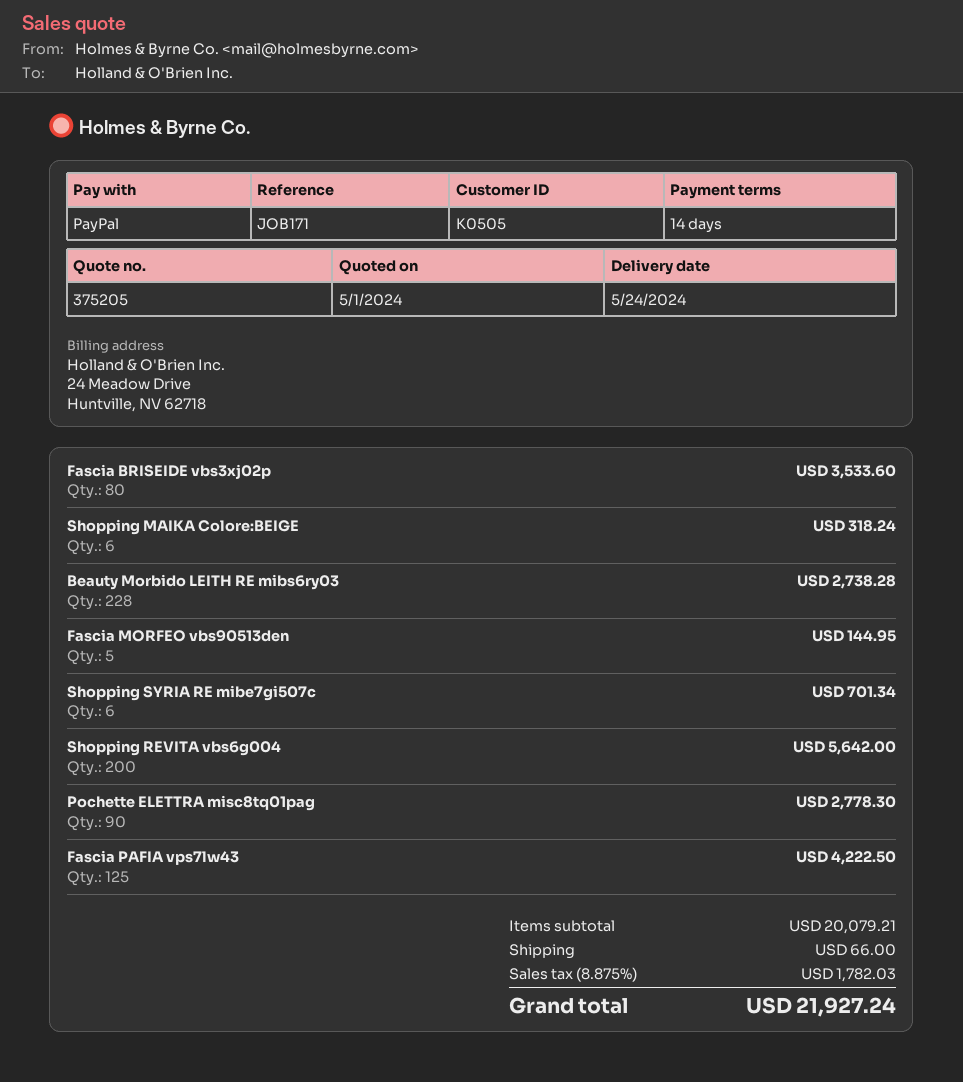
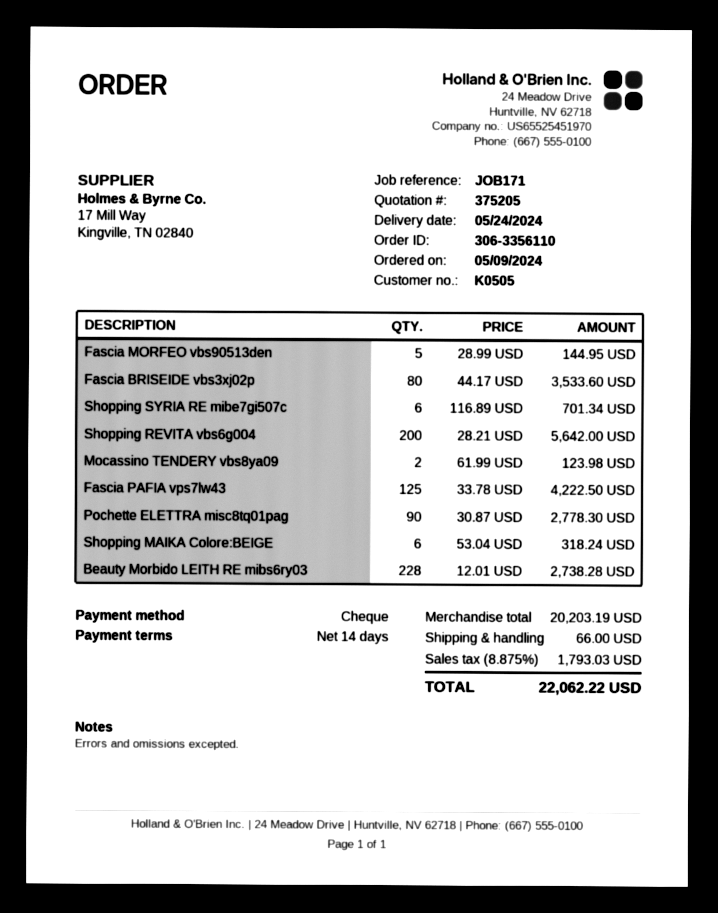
payment method: PayPal -> cheque
Mocassino TENDERY vbs8ya09: none -> 2 for 123.98
subtotal: 20079.21 -> 20203.19
tax: 8.875% = 1782.03 -> 8.875% = 1793.03
total: 21927.24 -> 22062.22

